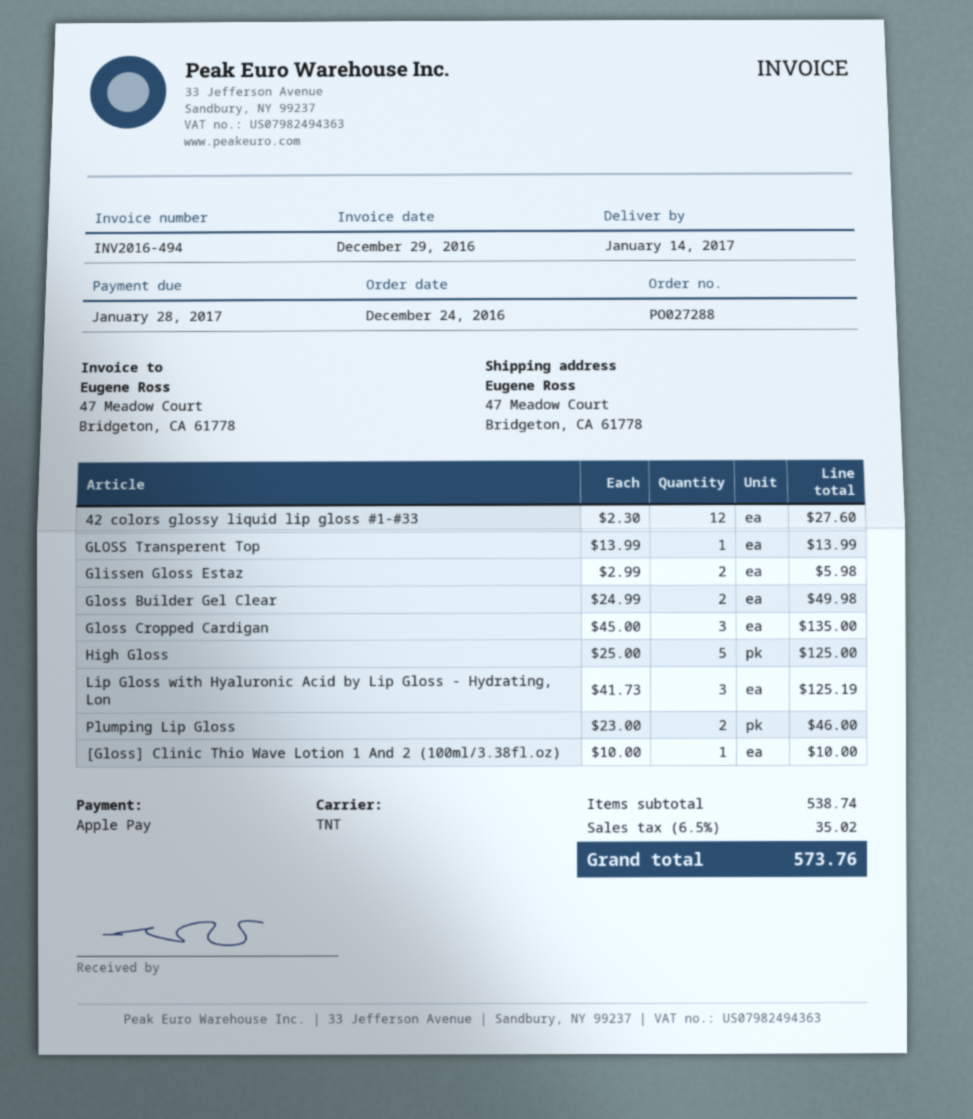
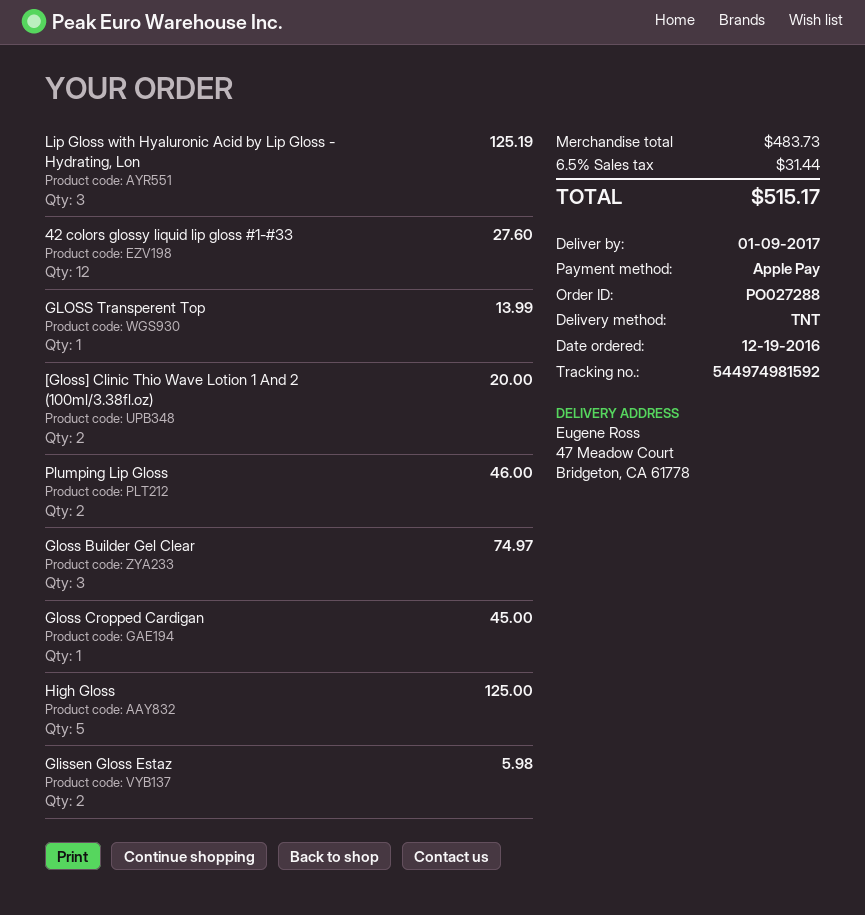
order date: 2016-12-24 -> 2016-12-19
delivery date: 2017-01-14 -> 2017-01-09
Gloss Builder Gel Clear: 2 for 49.98 -> 3 for 74.97
Gloss Cropped Cardigan: 3 for 135.00 -> 1 for 45.00
[Gloss] Clinic Thio Wave Lotion 1 And 2 (100ml/3.38fl.oz): 1 for 10.00 -> 2 for 20.00
subtotal: 538.74 -> 483.73
tax: 6.5% = 35.02 -> 6.5% = 31.44
total: 573.76 -> 515.17

